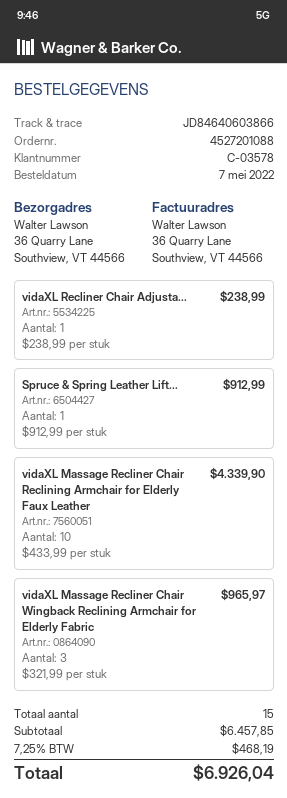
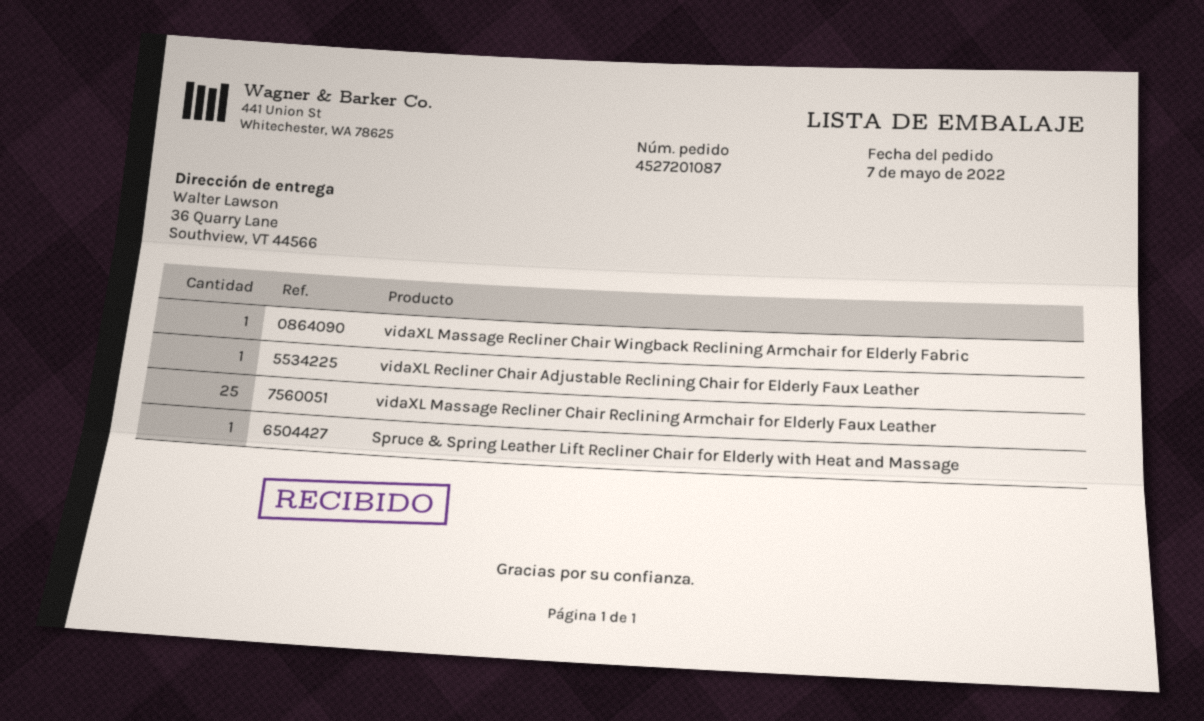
order number: 4527201088 -> 4527201087
vidaXL Massage Recliner Chair Reclining Armchair for Elderly Faux Leather: 10 -> 25
vidaXL Massage Recliner Chair Wingback Reclining Armchair for Elderly Fabric: 3 -> 1

